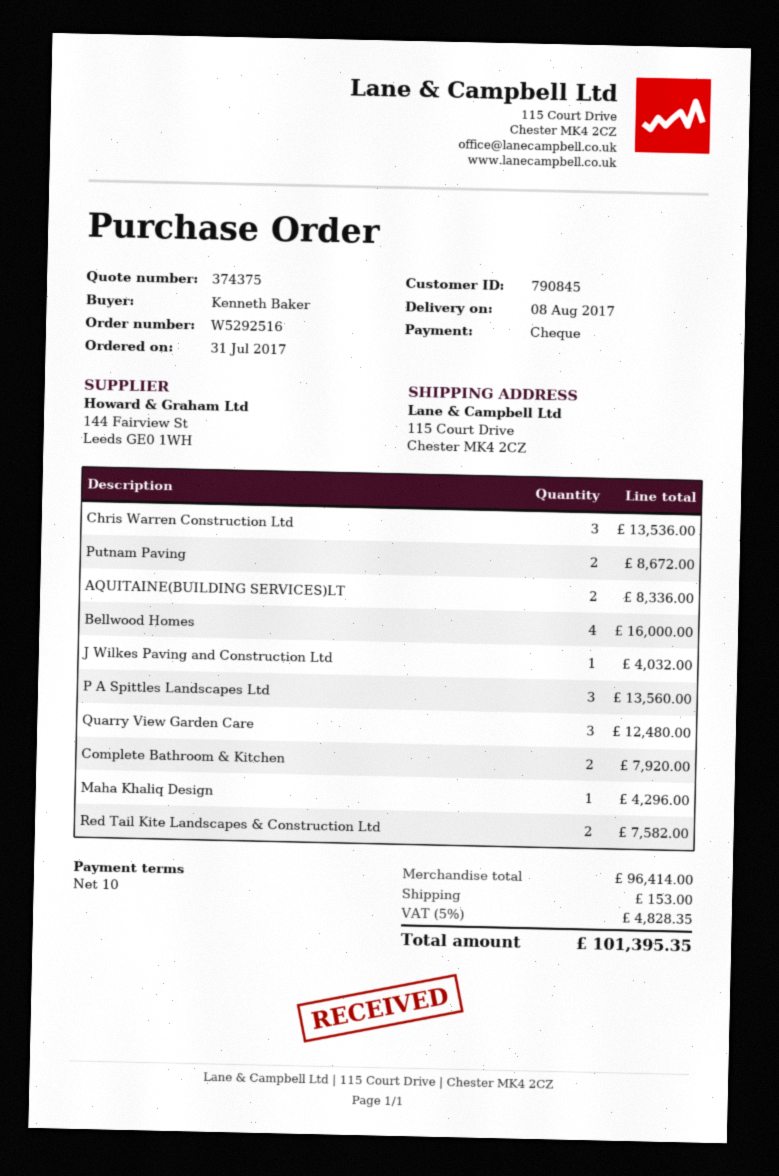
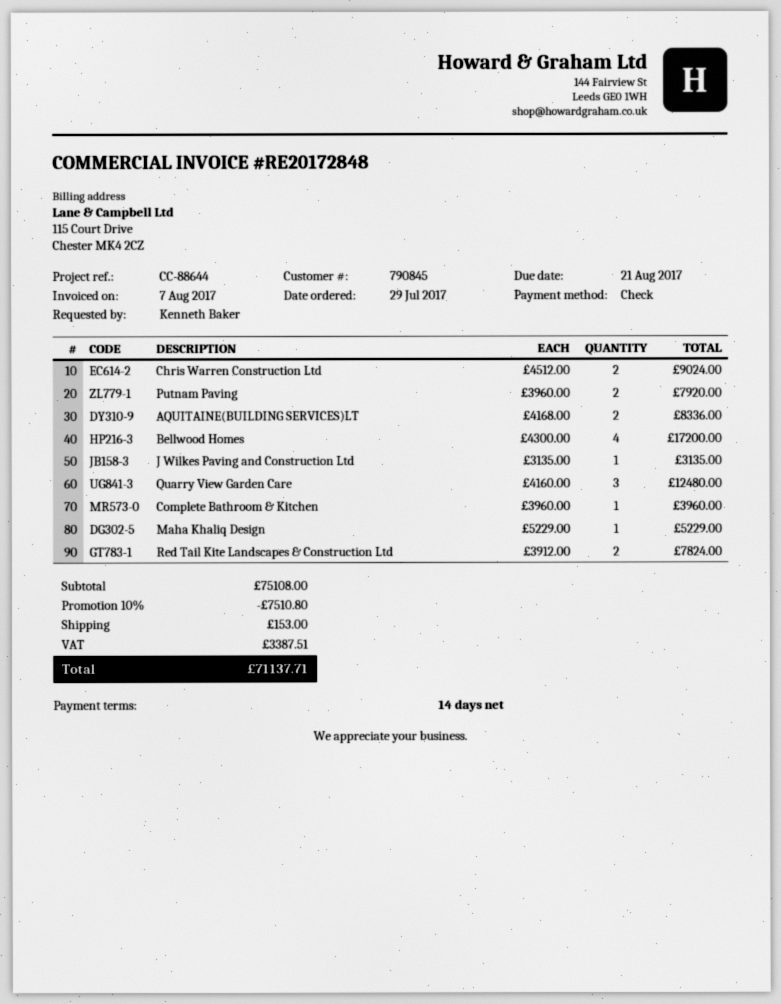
order date: 2017-07-31 -> 2017-07-29
payment terms: 10 days -> 14 days
Chris Warren Construction Ltd: 3 for 13536.00 -> 2 for 9024.00
Putnam Paving: 2 for 8672.00 -> 2 for 7920.00
Bellwood Homes: 4 for 16000.00 -> 4 for 17200.00
J Wilkes Paving and Construction Ltd: 1 for 4032.00 -> 1 for 3135.00
P A Spittles Landscapes Ltd: 3 for 13560.00 -> none
Complete Bathroom & Kitchen: 2 for 7920.00 -> 1 for 3960.00
Maha Khaliq Design: 1 for 4296.00 -> 1 for 5229.00
Red Tail Kite Landscapes & Construction Ltd: 2 for 7582.00 -> 2 for 7824.00
subtotal: 96414.00 -> 75108.00
discount: none -> 10% = 7510.80
tax: 4828.35 -> 3387.51
total: 101395.35 -> 71137.71

